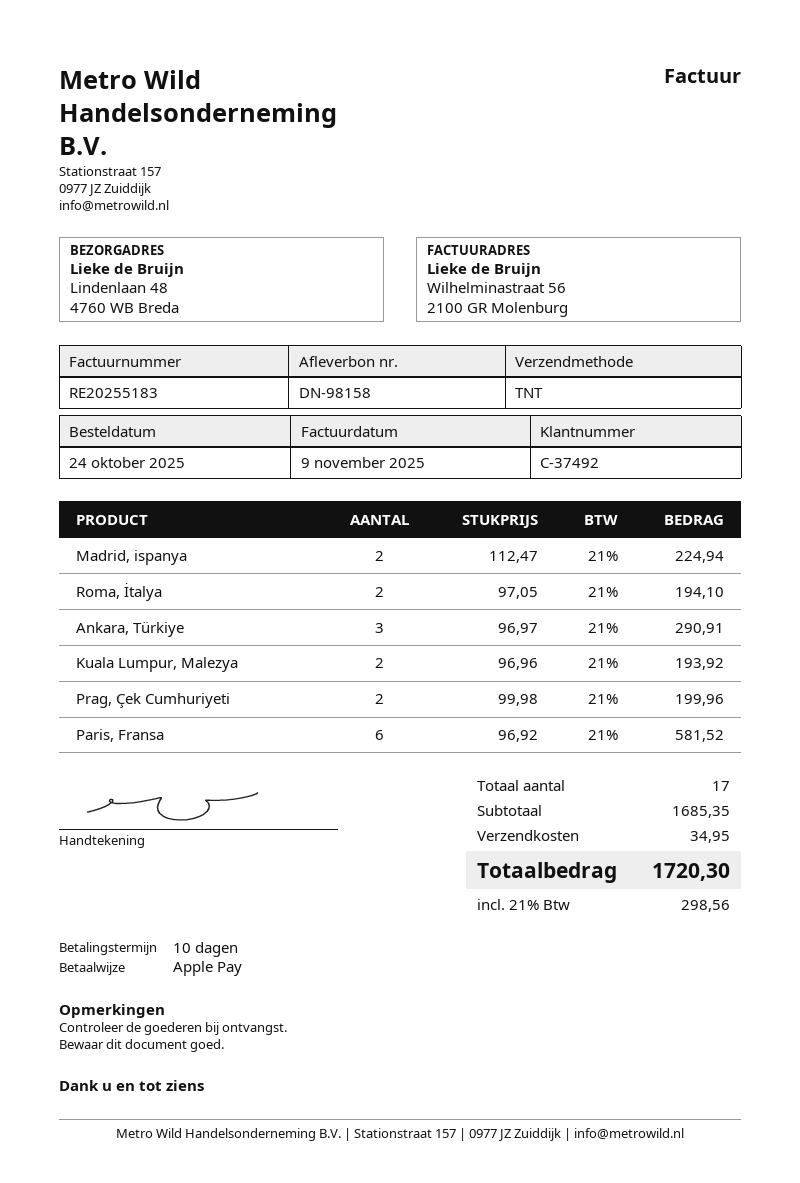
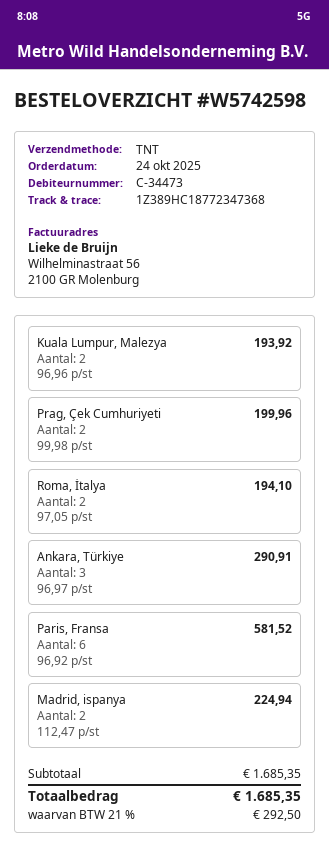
customer number: C-37492 -> C-34473
shipping: 34.95 -> none
tax: 21% = 298.56 -> 21% = 292.50
total: 1720.30 -> 1685.35

